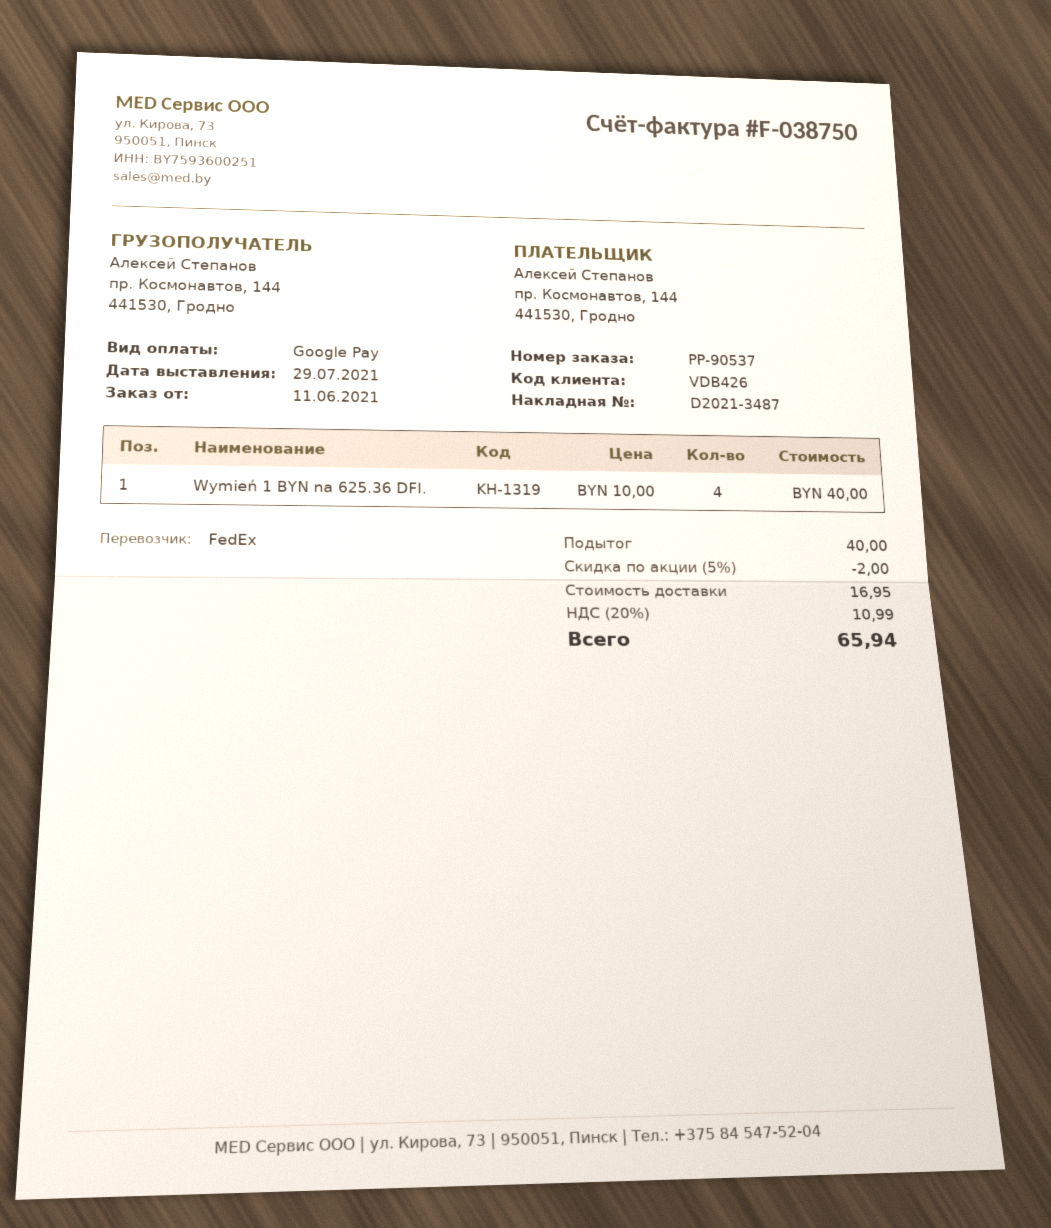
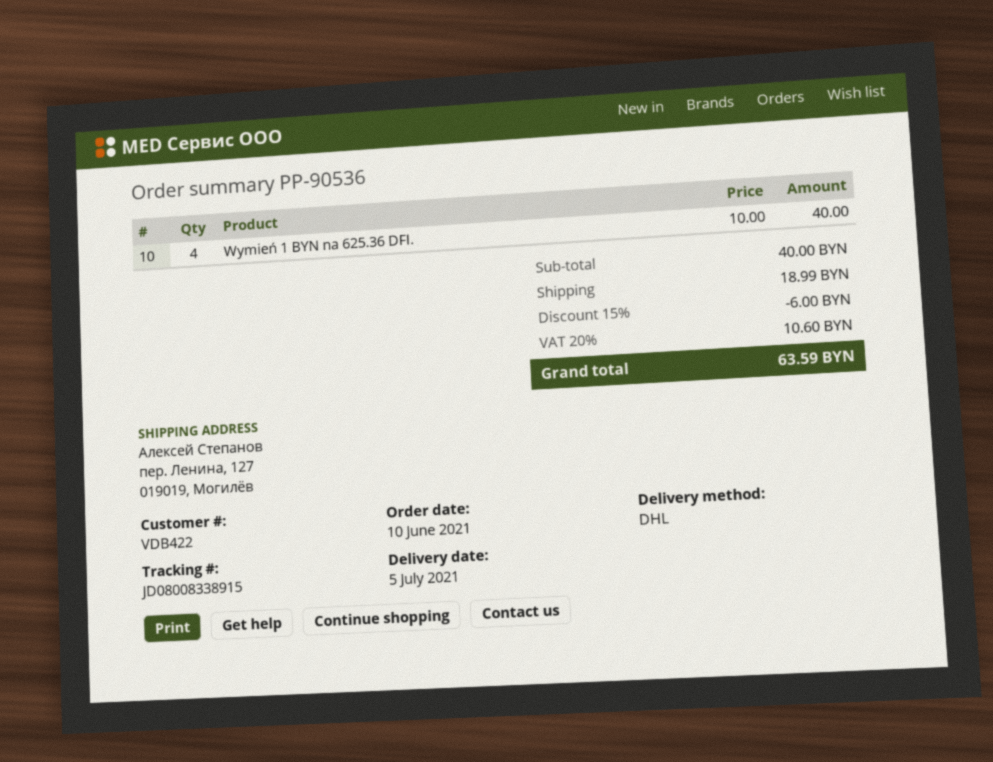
order number: PP-90537 -> PP-90536
order date: 2021-06-11 -> 2021-06-10
customer number: VDB426 -> VDB422
shipping method: FedEx -> DHL
ship to: пр. Космонавтов, 144, 441530, Гродно -> пер. Ленина, 127, 019019, Могилёв
discount: 5% = 2.00 -> 15% = 6.00
shipping: 16.95 -> 18.99
tax: 20% = 10.99 -> 20% = 10.60
total: 65.94 -> 63.59

